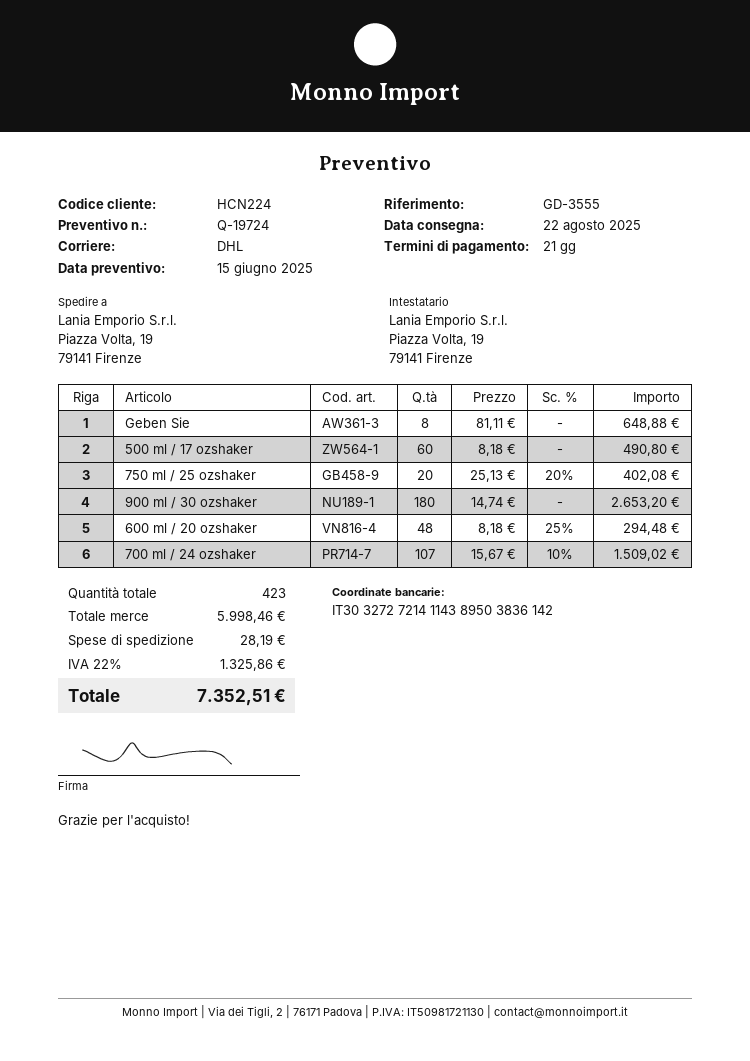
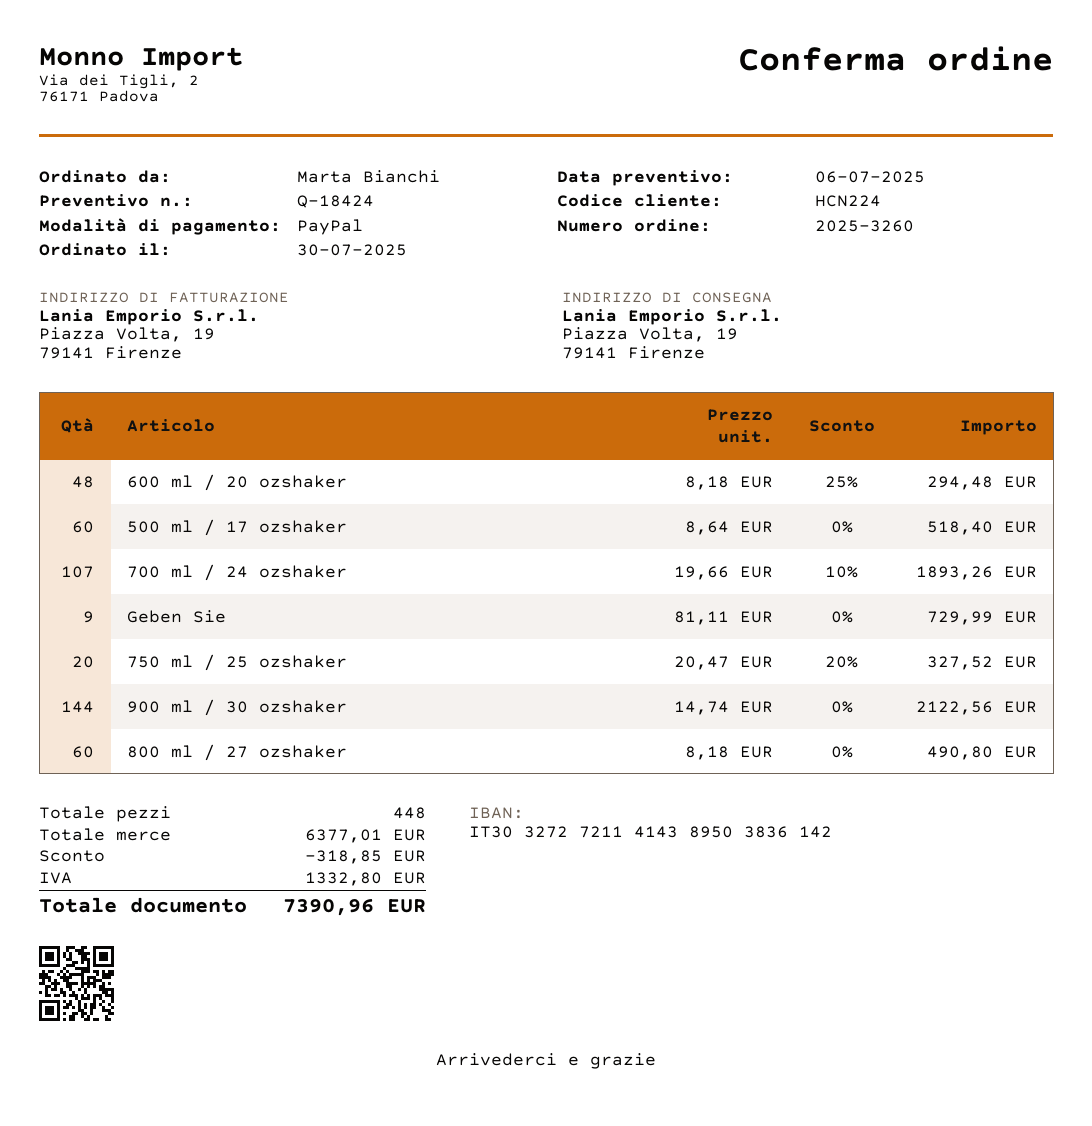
quote number: Q-19724 -> Q-18424
quote date: 2025-06-15 -> 2025-07-06
bank account: IT3032727214114389503836142 -> IT3032727211414389503836142
Geben Sie: 8 x 81.11 = 648.88 -> 9 x 81.11 = 729.99
500 ml / 17 ozshaker: 60 x 8.18 = 490.80 -> 60 x 8.64 = 518.40
750 ml / 25 ozshaker: 20 x 25.13 - 20% = 402.08 -> 20 x 20.47 - 20% = 327.52
900 ml / 30 ozshaker: 180 x 14.74 = 2653.20 -> 144 x 14.74 = 2122.56
700 ml / 24 ozshaker: 107 x 15.67 - 10% = 1509.02 -> 107 x 19.66 - 10% = 1893.26
800 ml / 27 ozshaker: none -> 60 x 8.18 = 490.80
total quantity: 423 -> 448
subtotal: 5998.46 -> 6377.01
discount: none -> 318.85
shipping: 28.19 -> none
tax: 1325.86 -> 1332.80
total: 7352.51 -> 7390.96

